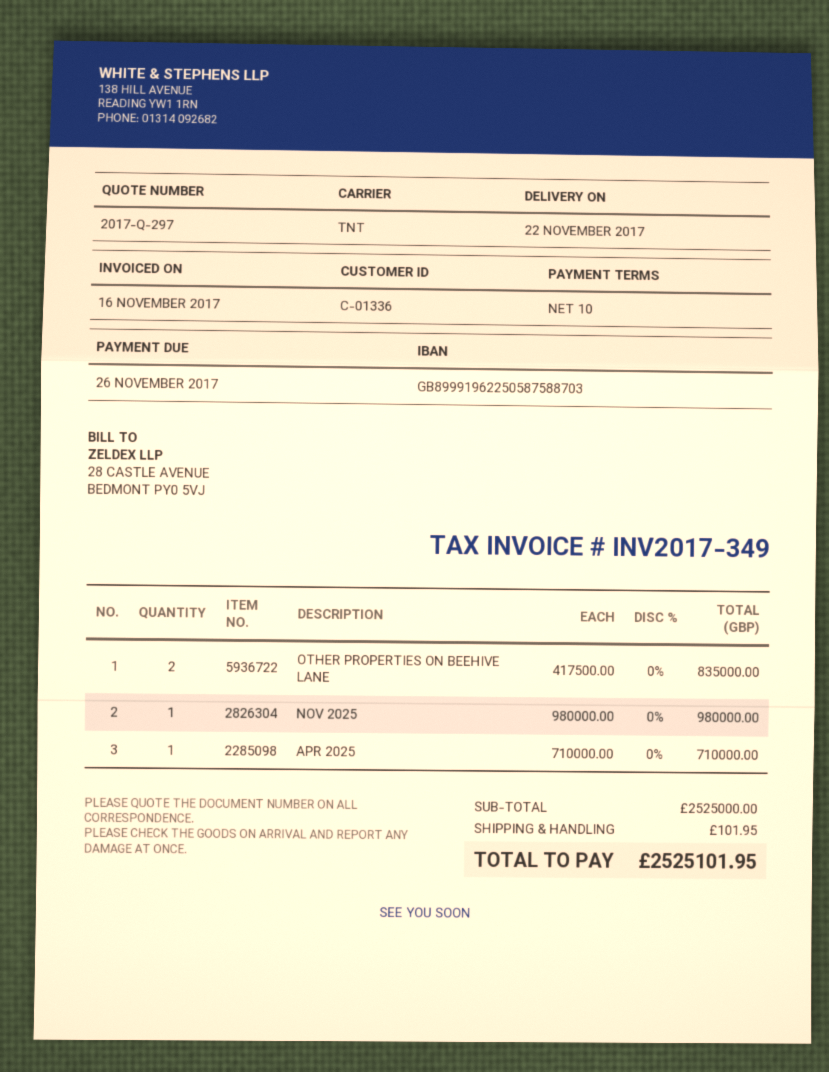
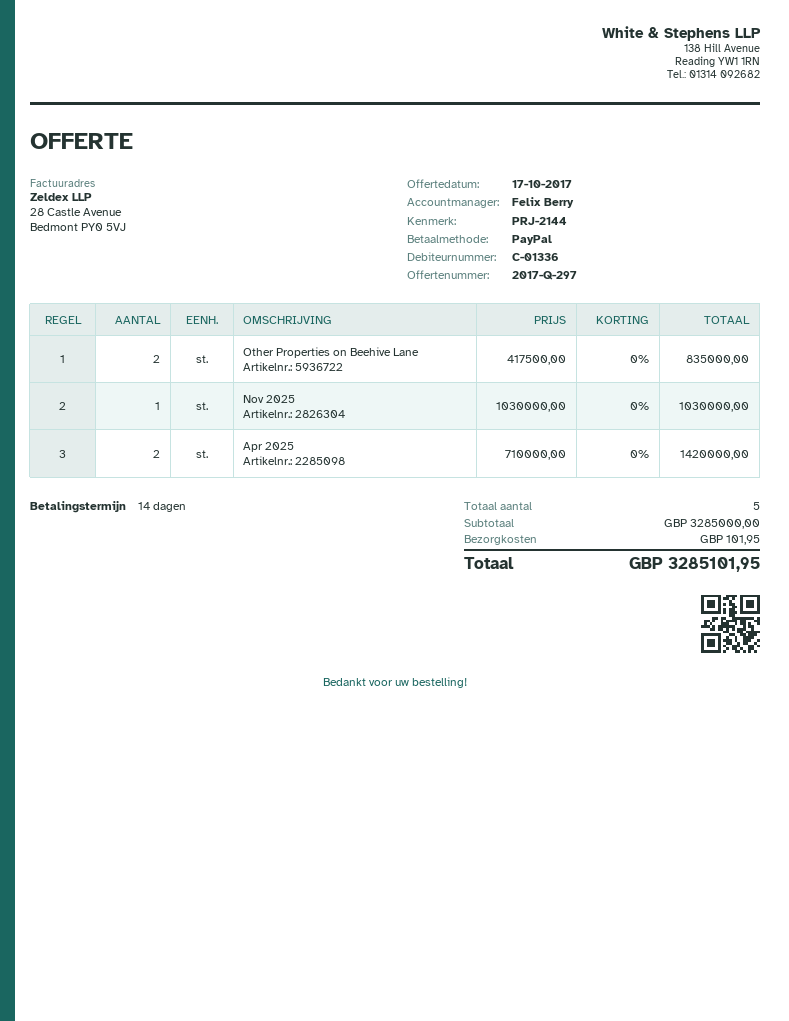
payment terms: 10 days -> 14 days
NOV 2025: 1 x 980000.00 = 980000.00 -> 1 x 1030000.00 = 1030000.00
APR 2025: 1 x 710000.00 = 710000.00 -> 2 x 710000.00 = 1420000.00
subtotal: 2525000.00 -> 3285000.00
total: 2525101.95 -> 3285101.95

